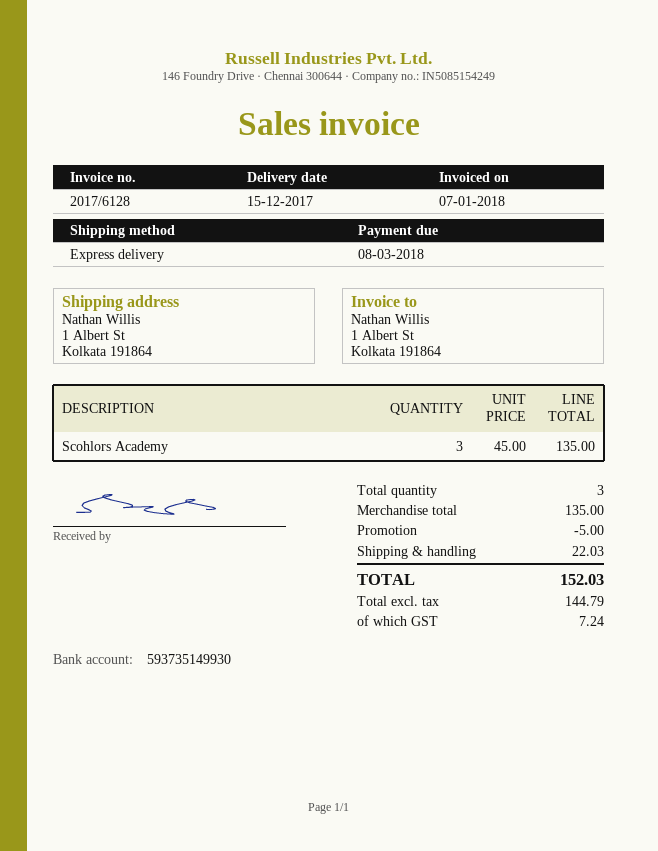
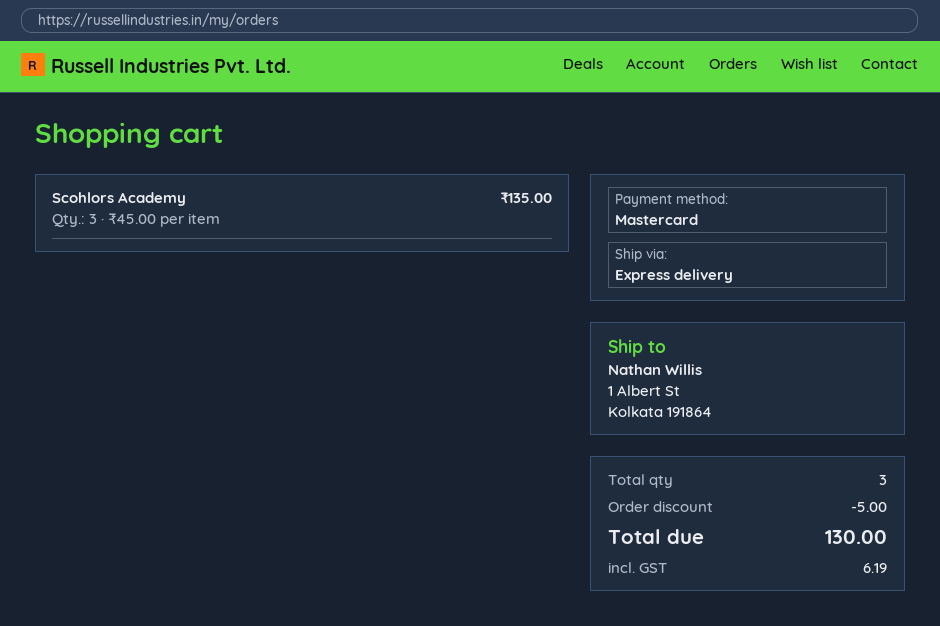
shipping: 22.03 -> none
tax: 7.24 -> 6.19
total: 152.03 -> 130.00

